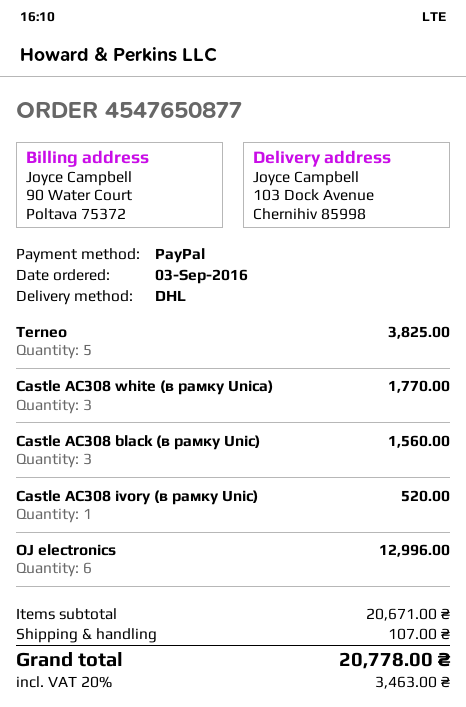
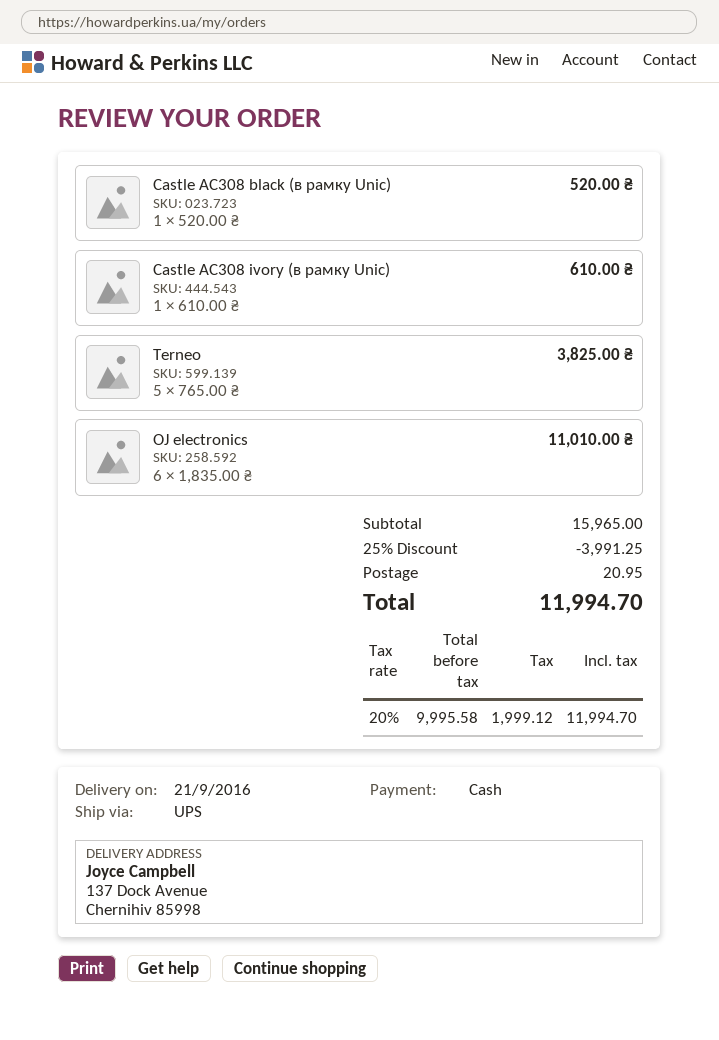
payment method: PayPal -> cash
shipping method: DHL -> UPS
ship to: 103 Dock Avenue, Chernihiv 85998 -> 137 Dock Avenue, Chernihiv 85998
Castle AC308 white (в рамку Unica): 3 for 1770.00 -> none
Castle AC308 black (в рамку Unic): 3 for 1560.00 -> 1 for 520.00
Castle AC308 ivory (в рамку Unic): 1 for 520.00 -> 1 for 610.00
OJ electronics: 6 for 12996.00 -> 6 for 11010.00
subtotal: 20671.00 -> 15965.00
discount: none -> 25% = 3991.25
shipping: 107.00 -> 20.95
tax: 20% = 3463.00 -> 20% = 1999.12
total: 20778.00 -> 11994.70

